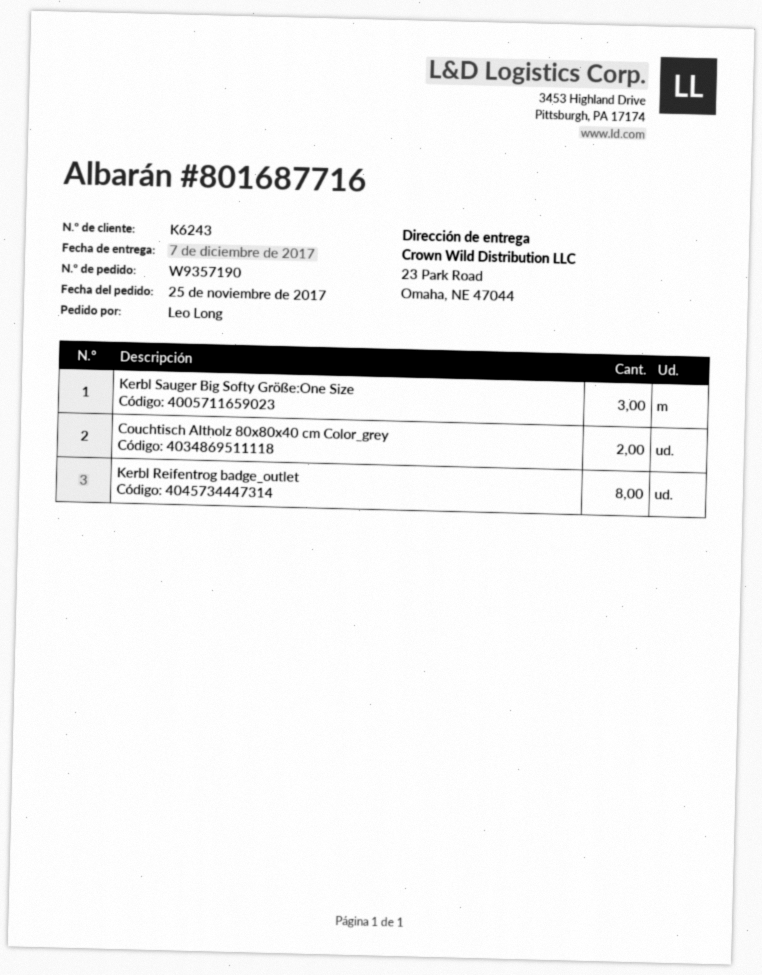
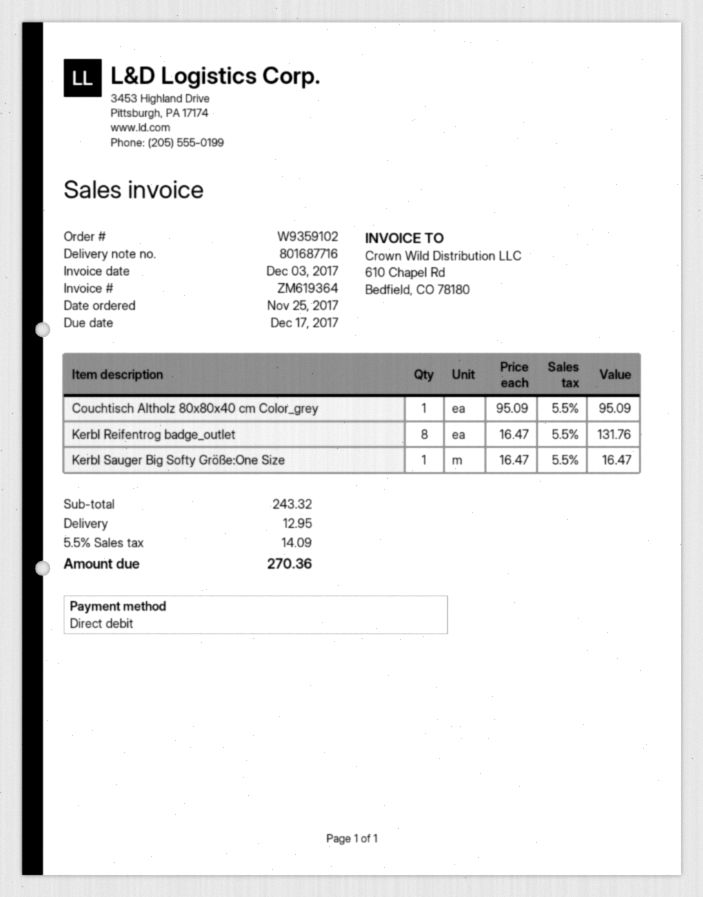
order number: W9357190 -> W9359102
Kerbl Sauger Big Softy Größe:One Size: 3 -> 1
Couchtisch Altholz 80x80x40 cm Color_grey: 2 -> 1

